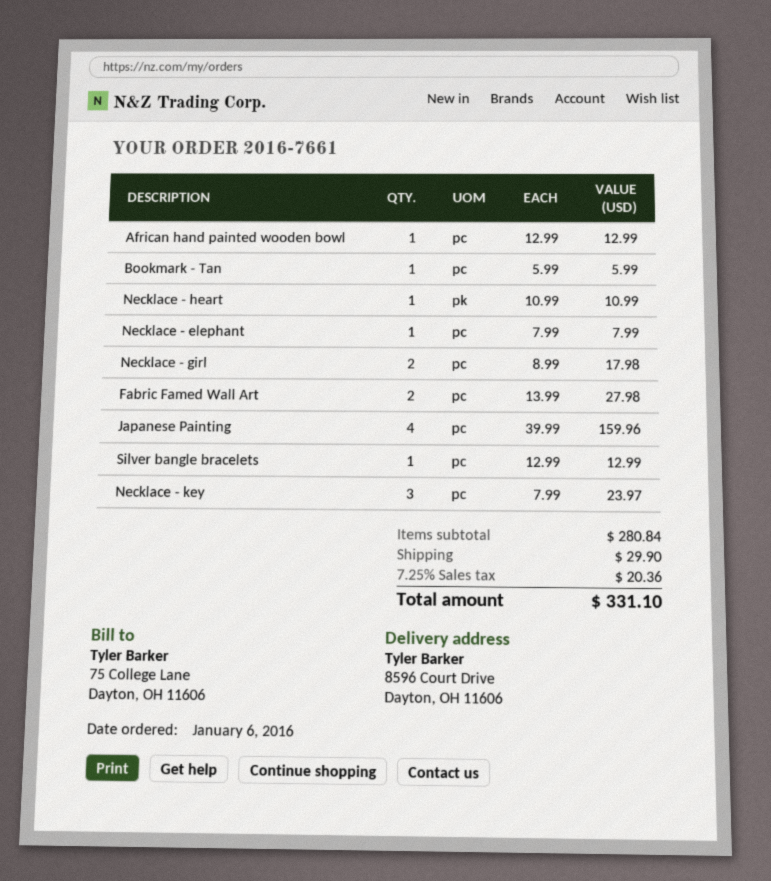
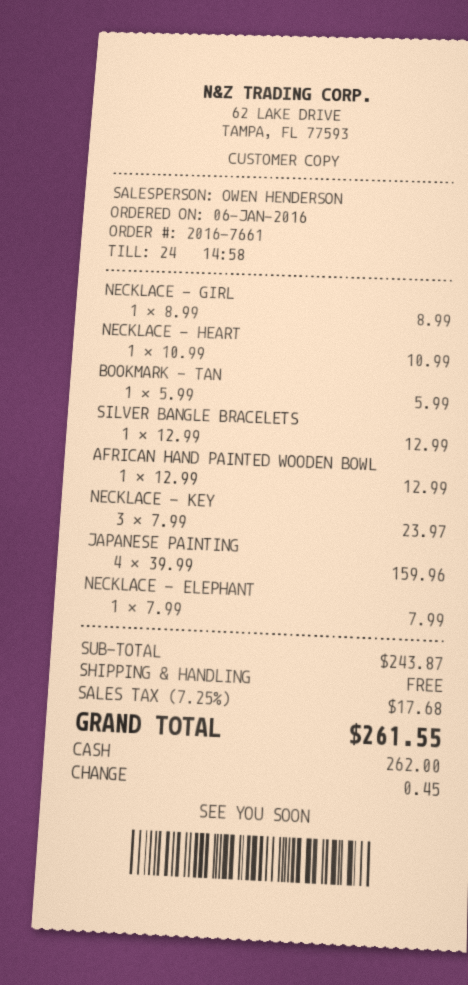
Necklace - girl: 2 x 8.99 = 17.98 -> 1 x 8.99 = 8.99
Fabric Famed Wall Art: 2 x 13.99 = 27.98 -> none
subtotal: 280.84 -> 243.87
shipping: 29.90 -> 0.00
tax: 7.25% = 20.36 -> 7.25% = 17.68
total: 331.10 -> 261.55

